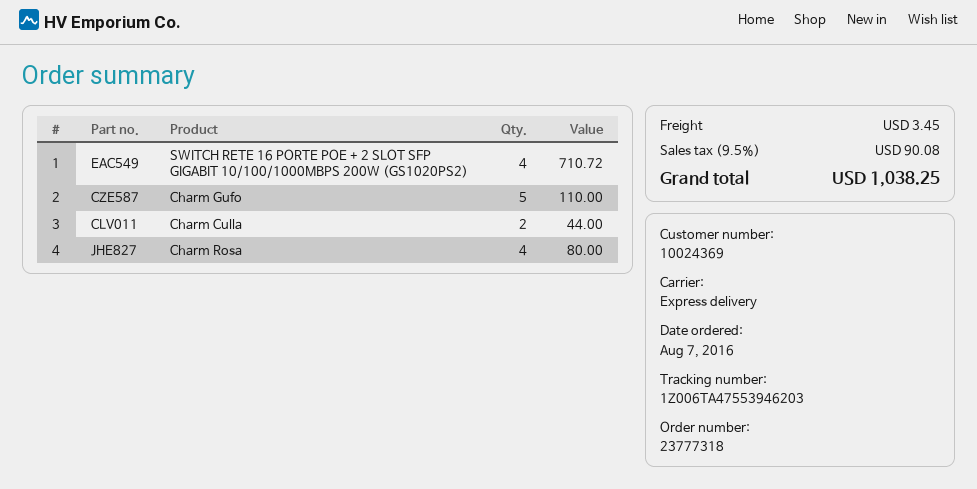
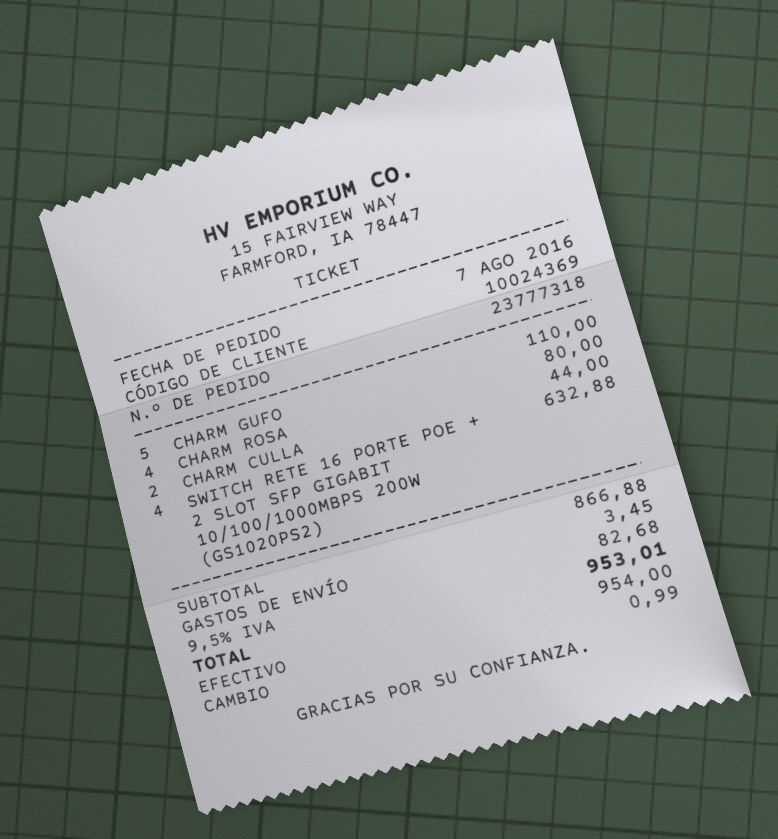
SWITCH RETE 16 PORTE POE + 2 SLOT SFP GIGABIT 10/100/1000MBPS 200W (GS1020PS2): 4 for 710.72 -> 4 for 632.88
tax: 9.5% = 90.08 -> 9.5% = 82.68
total: 1038.25 -> 953.01

